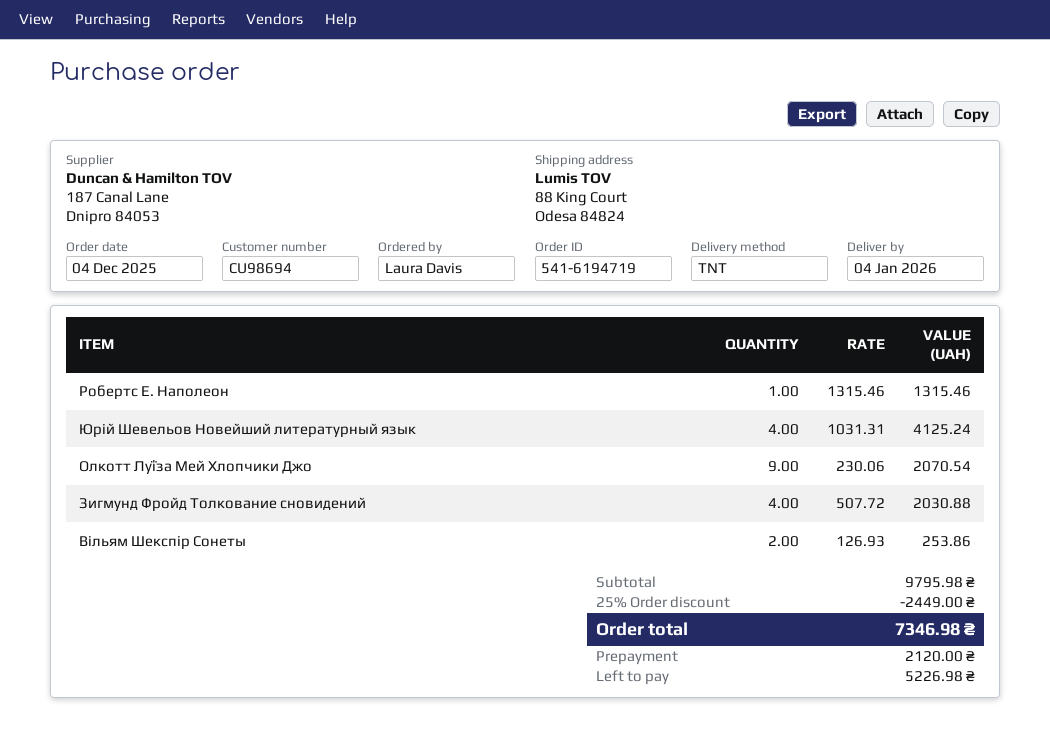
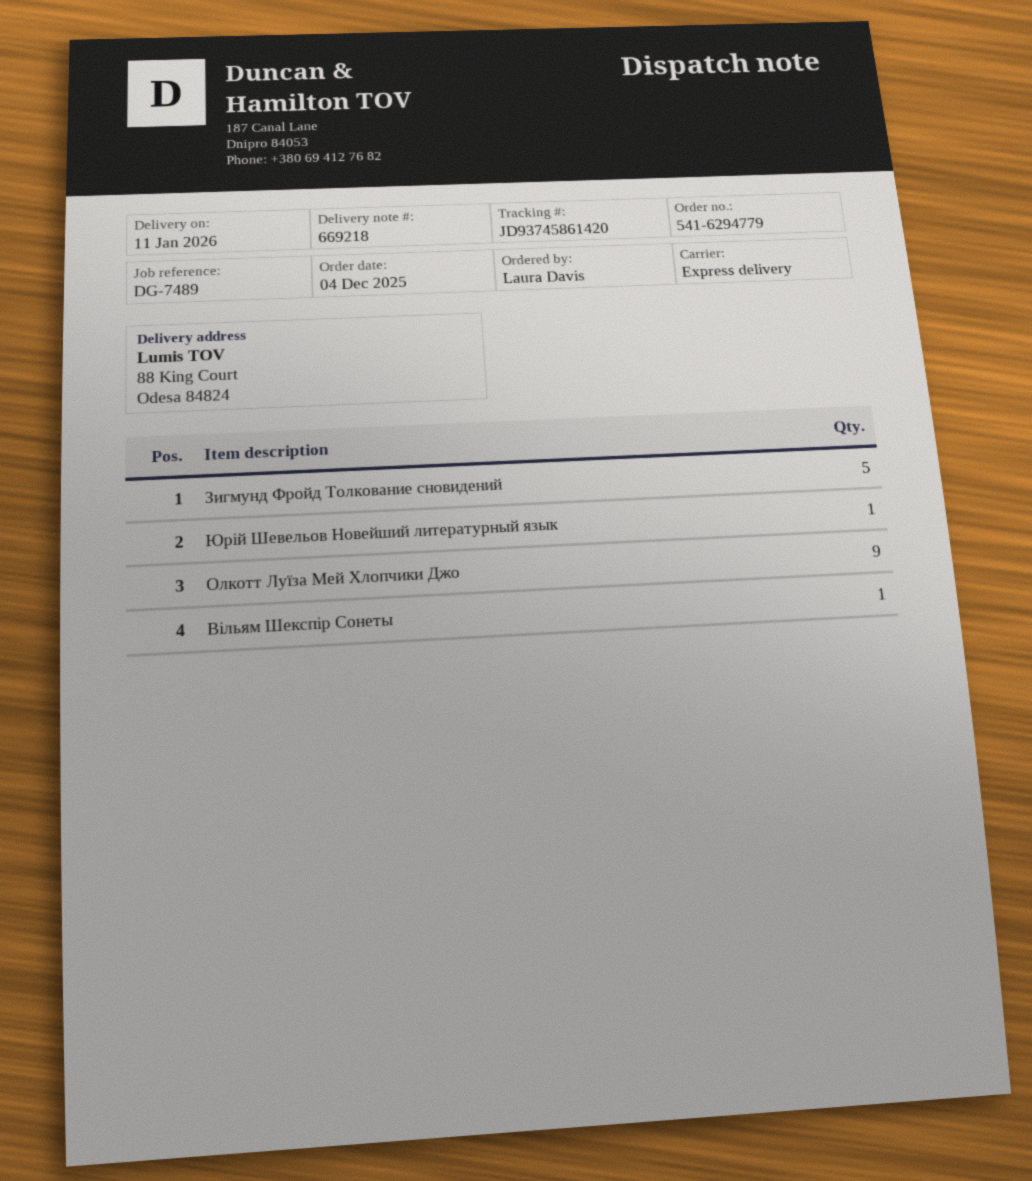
order number: 541-6194719 -> 541-6294779
delivery date: 2026-01-04 -> 2026-01-11
shipping method: TNT -> express
Робертс Е. Наполеон: 1 -> none
Юрій Шевельов Новейший литературный язык: 4 -> 1
Зигмунд Фройд Толкование сновидений: 4 -> 5
Вільям Шекспір Сонеты: 2 -> 1

